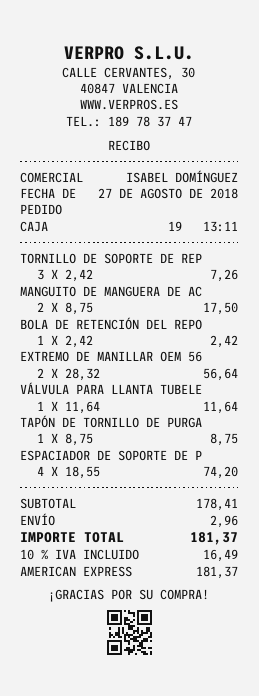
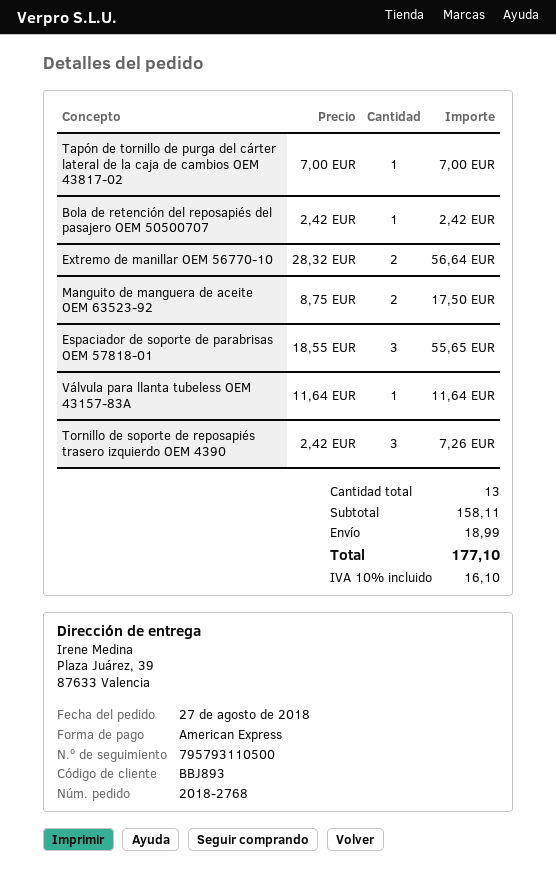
TAPÓN DE TORNILLO DE PURGA: 1 x 8.75 = 8.75 -> 1 x 7.00 = 7.00
ESPACIADOR DE SOPORTE DE P: 4 x 18.55 = 74.20 -> 3 x 18.55 = 55.65
subtotal: 178.41 -> 158.11
shipping: 2.96 -> 18.99
tax: 10% = 16.49 -> 10% = 16.10
total: 181.37 -> 177.10

